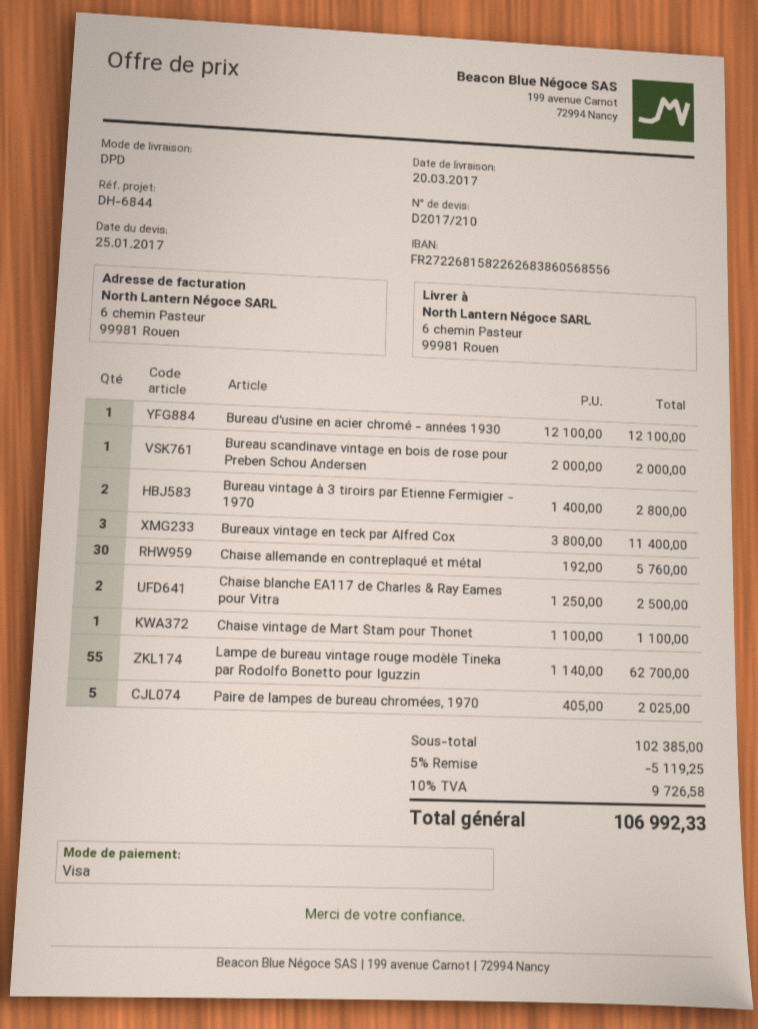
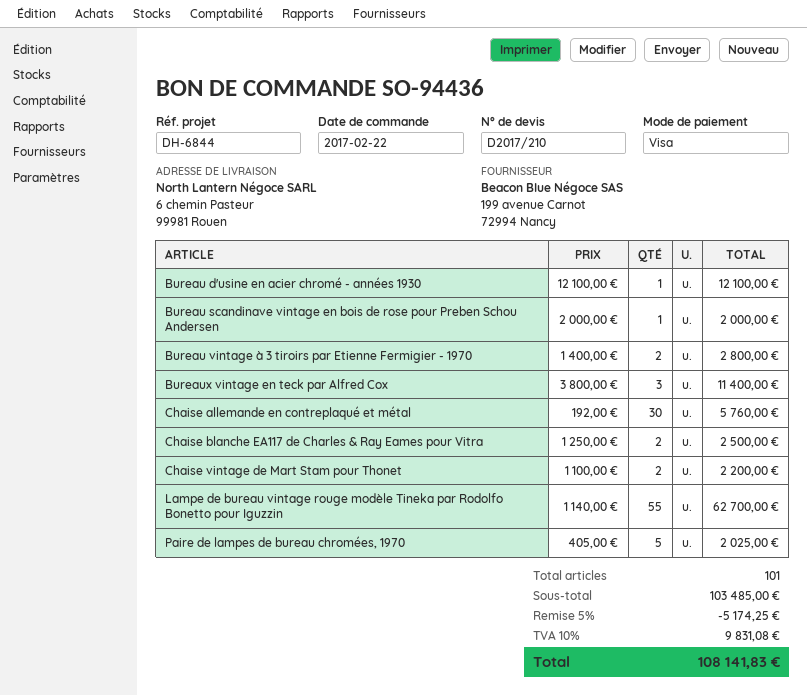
Chaise vintage de Mart Stam pour Thonet: 1 x 1100.00 = 1100.00 -> 2 x 1100.00 = 2200.00
subtotal: 102385.00 -> 103485.00
discount: 5% = 5119.25 -> 5% = 5174.25
tax: 10% = 9726.58 -> 10% = 9831.08
total: 106992.33 -> 108141.83

